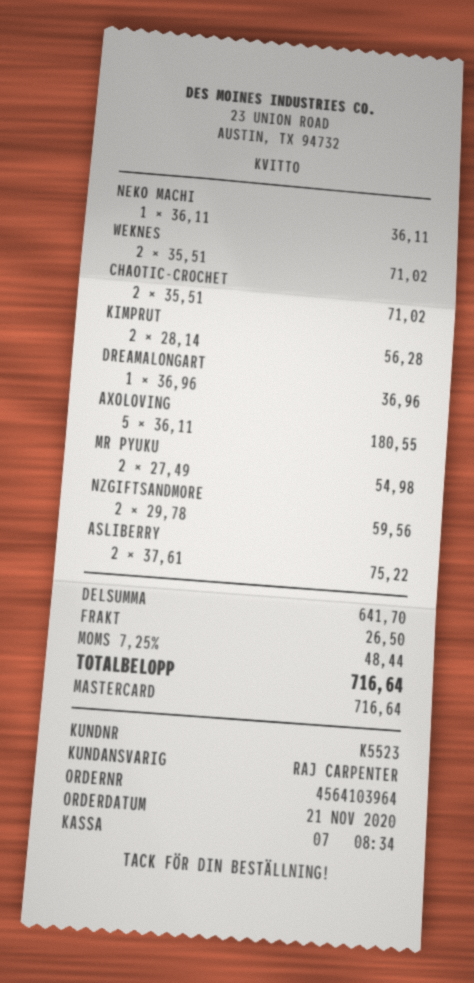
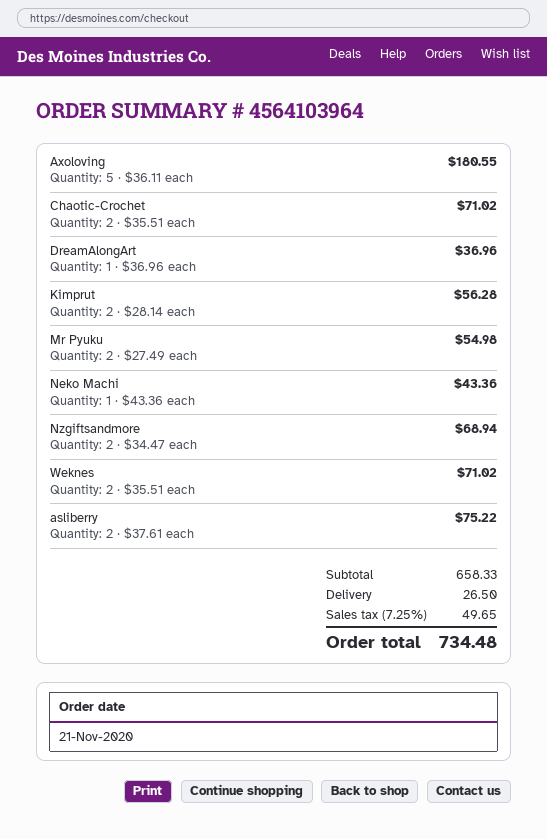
NEKO MACHI: 1 x 36.11 = 36.11 -> 1 x 43.36 = 43.36
NZGIFTSANDMORE: 2 x 29.78 = 59.56 -> 2 x 34.47 = 68.94
subtotal: 641.70 -> 658.33
tax: 7.25% = 48.44 -> 7.25% = 49.65
total: 716.64 -> 734.48

